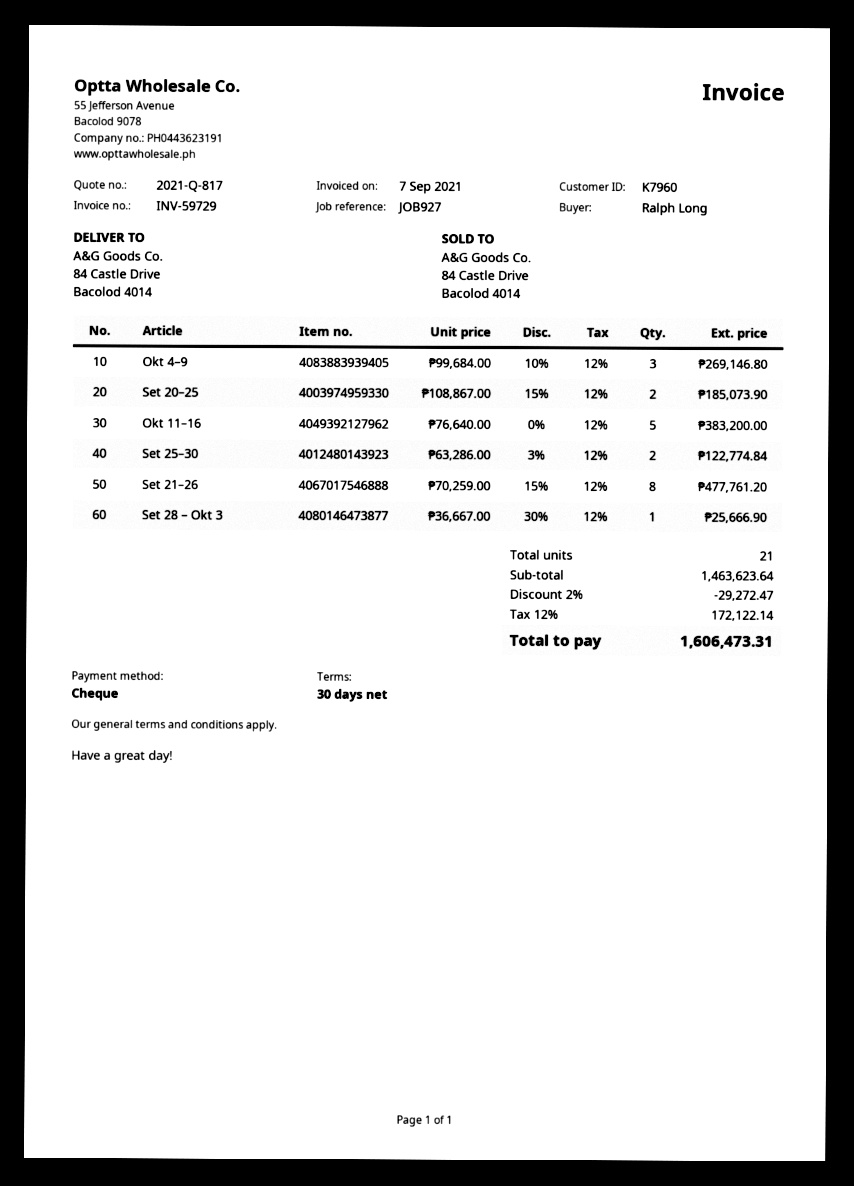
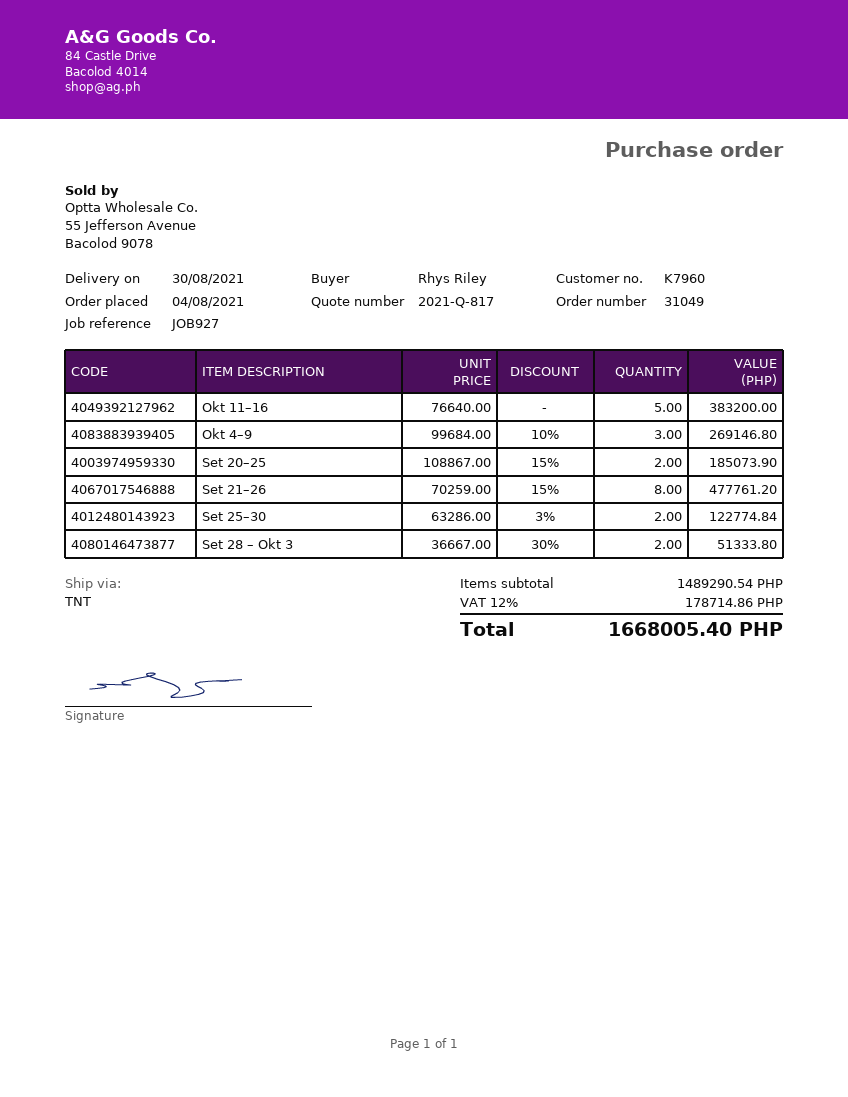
ordered by: Ralph Long -> Rhys Riley
Set 28 – Okt 3: 1 x 36667.00 - 30% = 25666.90 -> 2 x 36667.00 - 30% = 51333.80
subtotal: 1463623.64 -> 1489290.54
discount: 2% = 29272.47 -> none
tax: 12% = 172122.14 -> 12% = 178714.86
total: 1606473.31 -> 1668005.40

